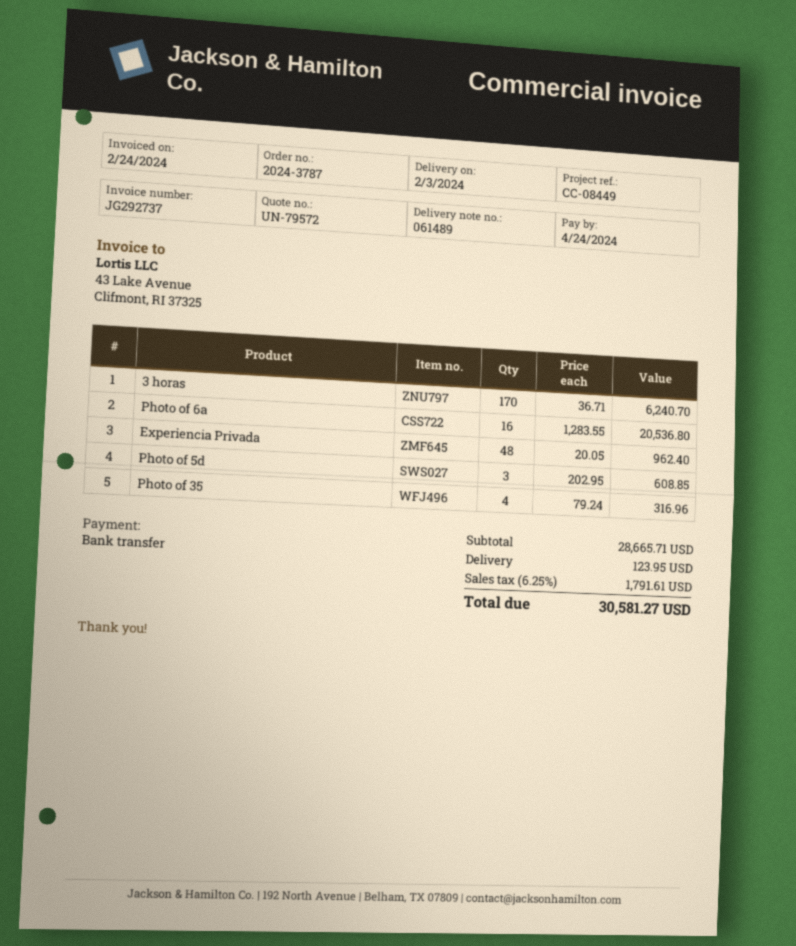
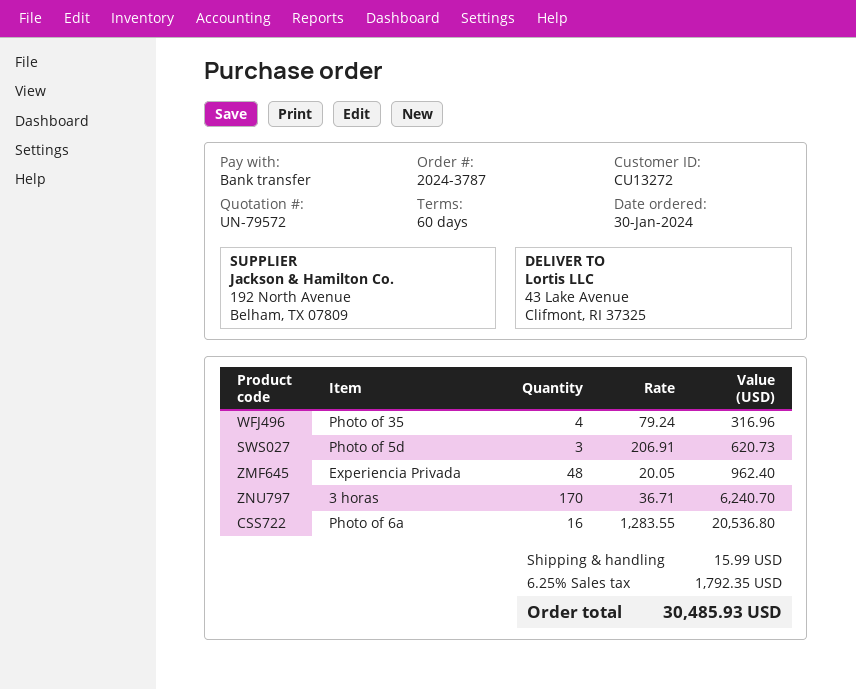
Photo of 5d: 3 x 202.95 = 608.85 -> 3 x 206.91 = 620.73
shipping: 123.95 -> 15.99
tax: 6.25% = 1791.61 -> 6.25% = 1792.35
total: 30581.27 -> 30485.93

